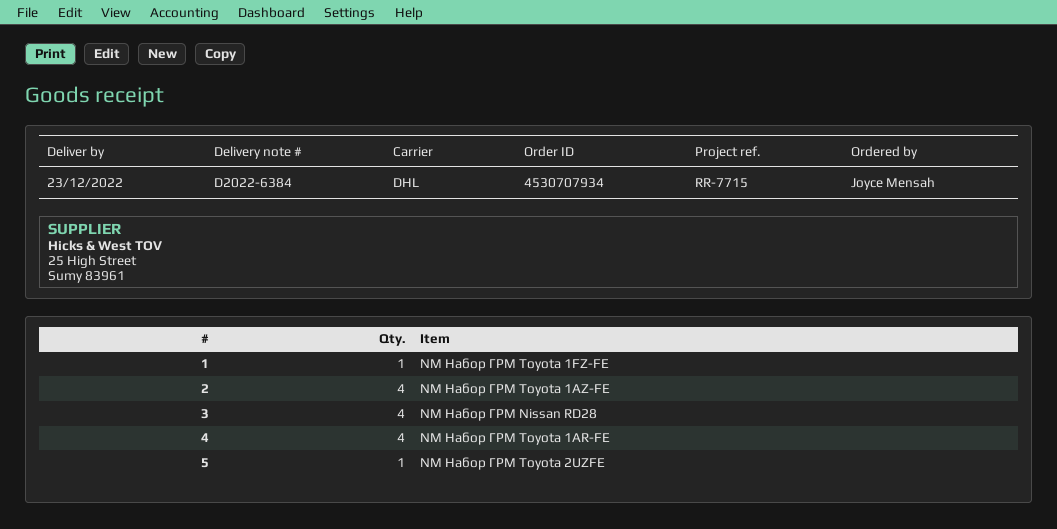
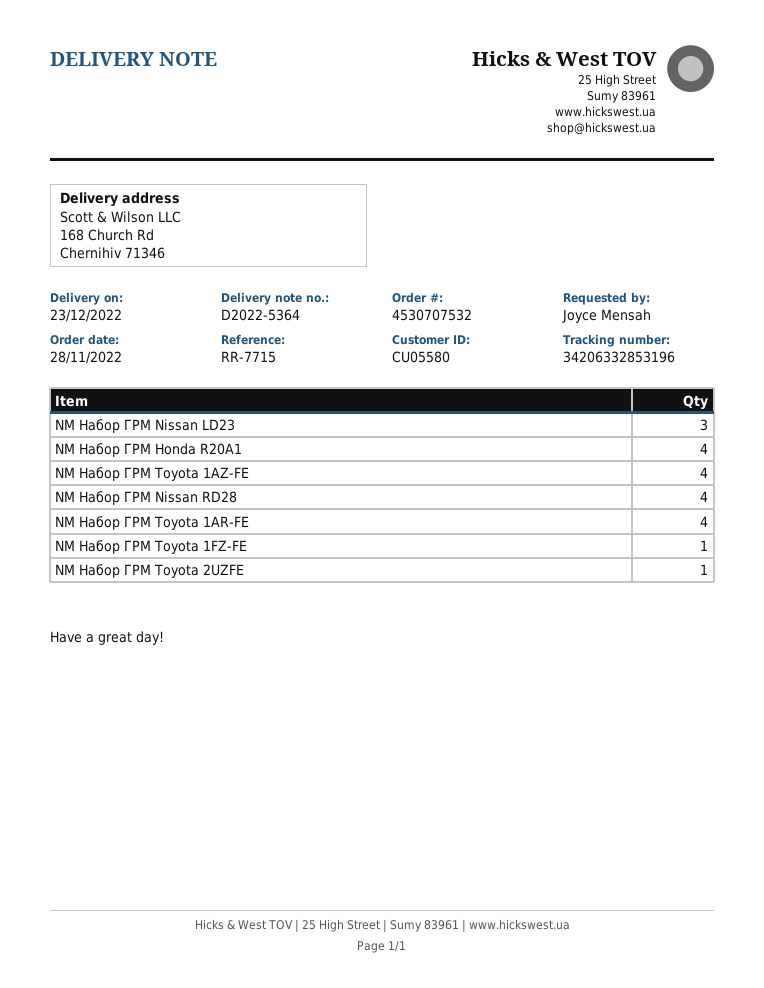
order number: 4530707934 -> 4530707532
delivery note number: D2022-6384 -> D2022-5364
NM Набор ГРМ Nissan LD23: none -> 3
NM Набор ГРМ Honda R20A1: none -> 4

